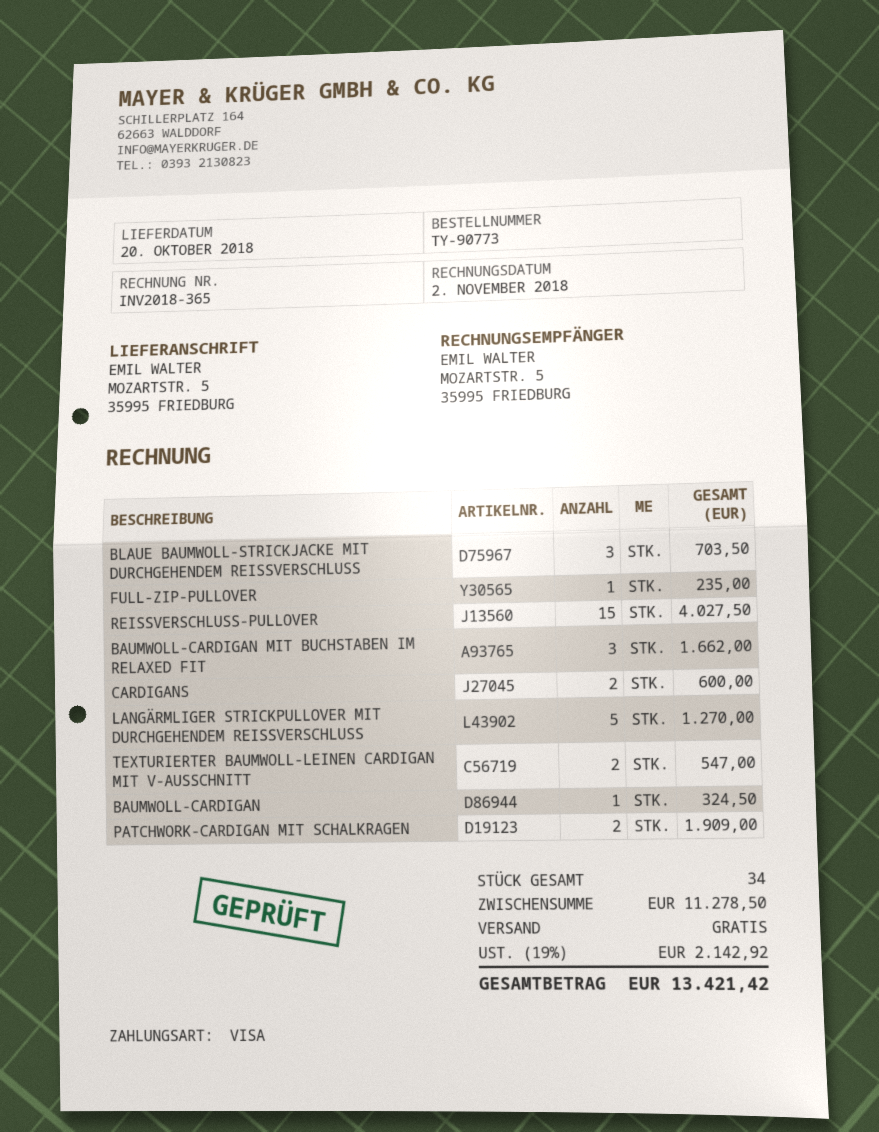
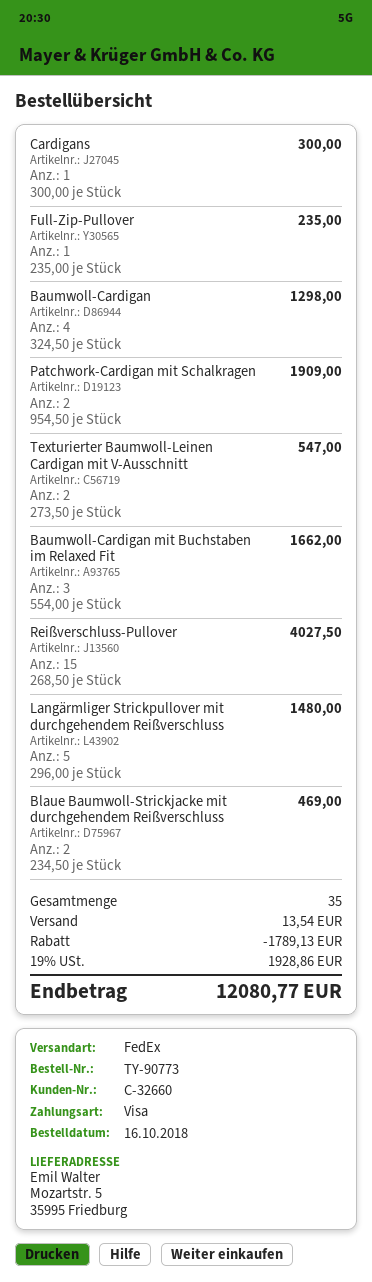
BLAUE BAUMWOLL-STRICKJACKE MIT DURCHGEHENDEM REISSVERSCHLUSS: 3 for 703.50 -> 2 for 469.00
CARDIGANS: 2 for 600.00 -> 1 for 300.00
LANGÄRMLIGER STRICKPULLOVER MIT DURCHGEHENDEM REISSVERSCHLUSS: 5 for 1270.00 -> 5 for 1480.00
BAUMWOLL-CARDIGAN: 1 for 324.50 -> 4 for 1298.00
total quantity: 34 -> 35
discount: none -> 1789.13
shipping: 0.00 -> 13.54
tax: 19% = 2142.92 -> 19% = 1928.86
total: 13421.42 -> 12080.77

